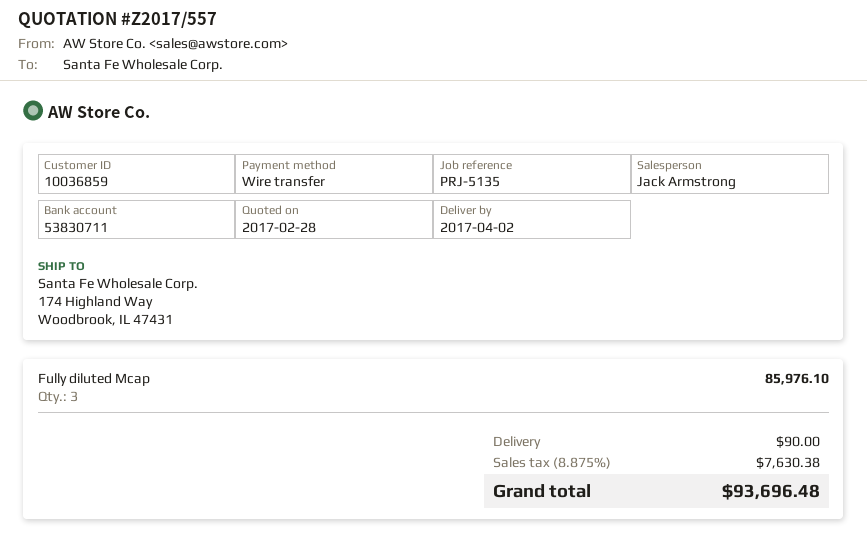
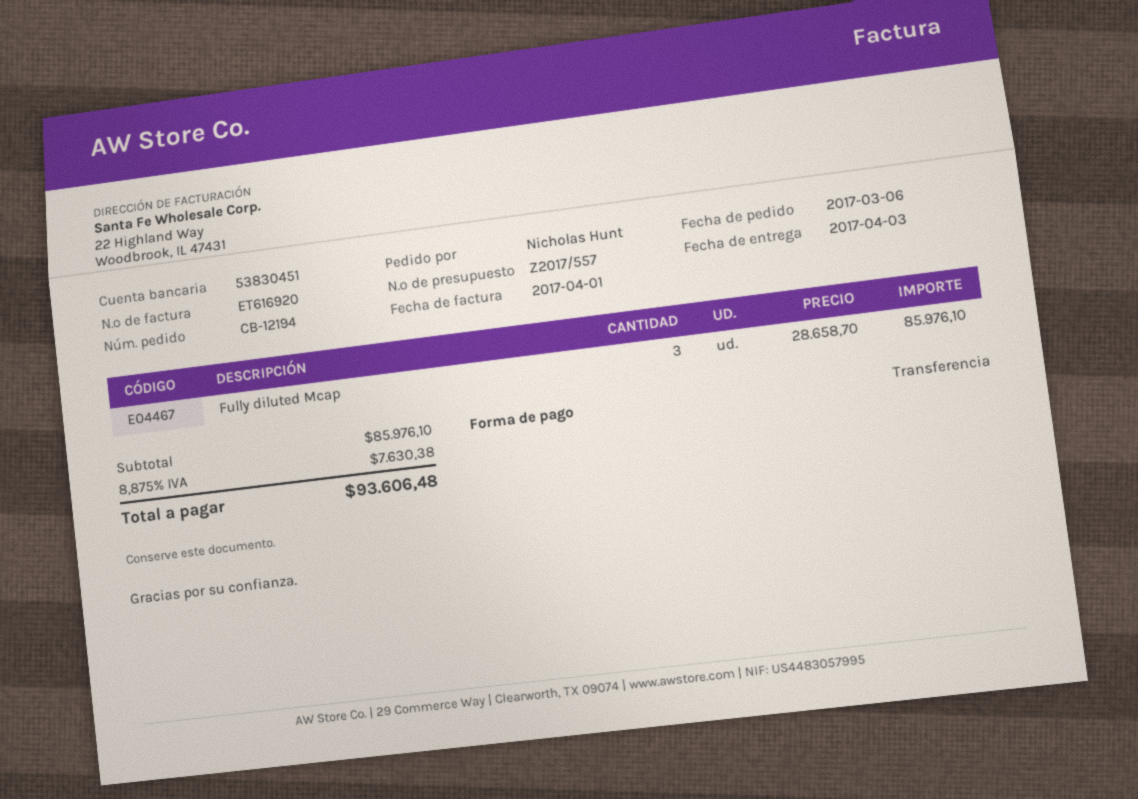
delivery date: 2017-04-02 -> 2017-04-03
bank account: 53830711 -> 53830451
shipping: 90.00 -> none
total: 93696.48 -> 93606.48

